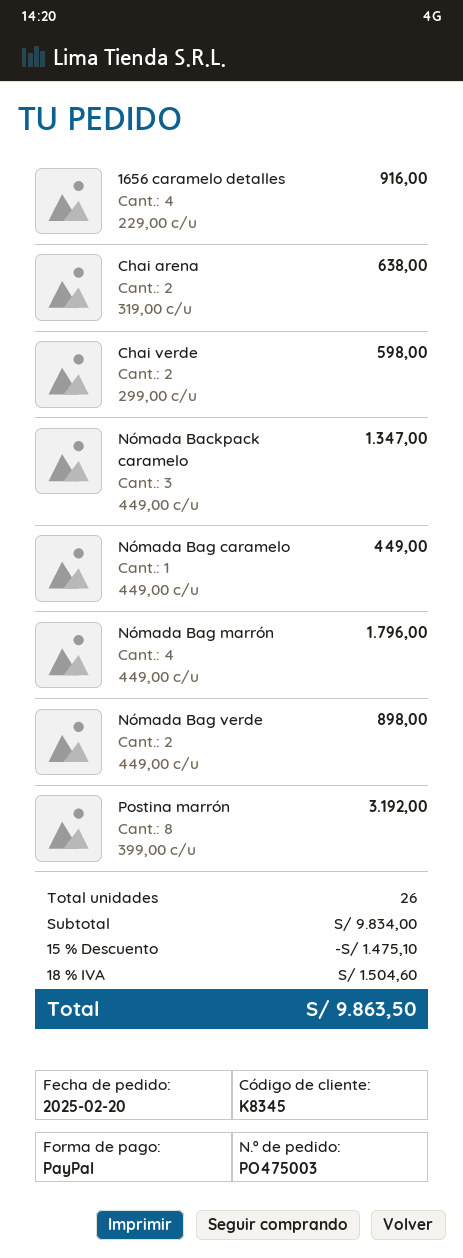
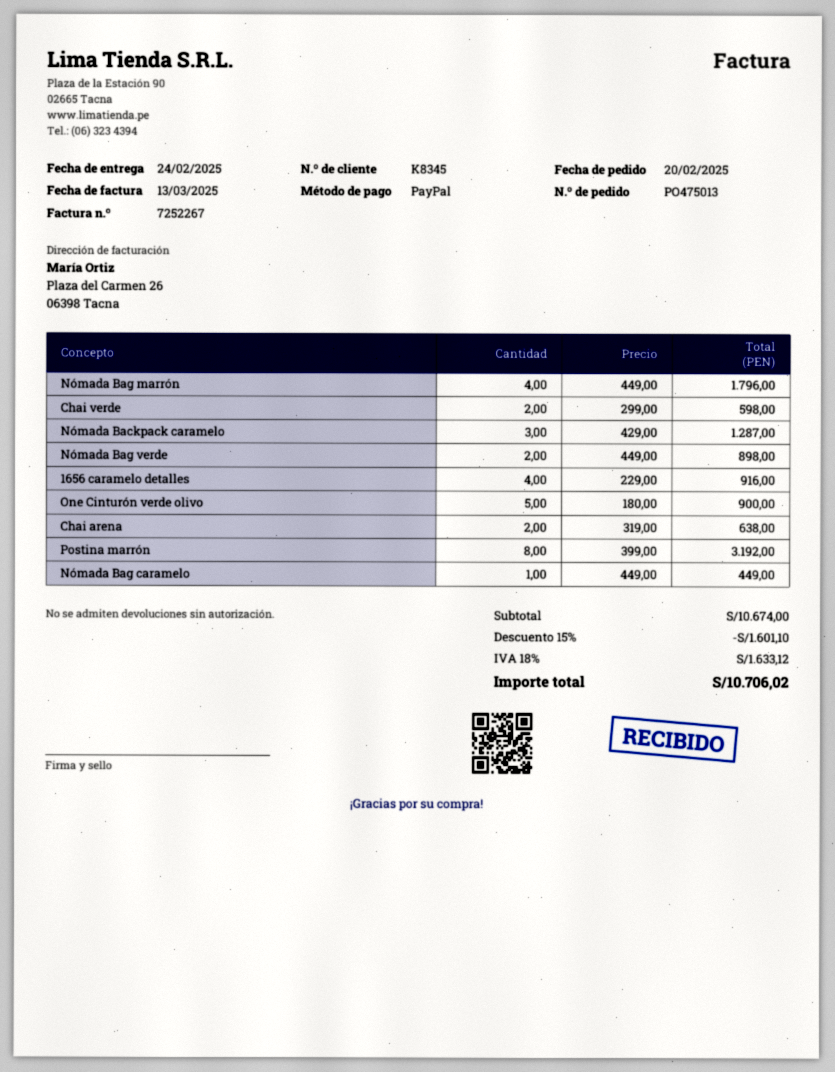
order number: PO475003 -> PO475013
Nómada Backpack caramelo: 3 x 449.00 = 1347.00 -> 3 x 429.00 = 1287.00
One Cinturón verde olivo: none -> 5 x 180.00 = 900.00
subtotal: 9834.00 -> 10674.00
discount: 15% = 1475.10 -> 15% = 1601.10
tax: 18% = 1504.60 -> 18% = 1633.12
total: 9863.50 -> 10706.02

